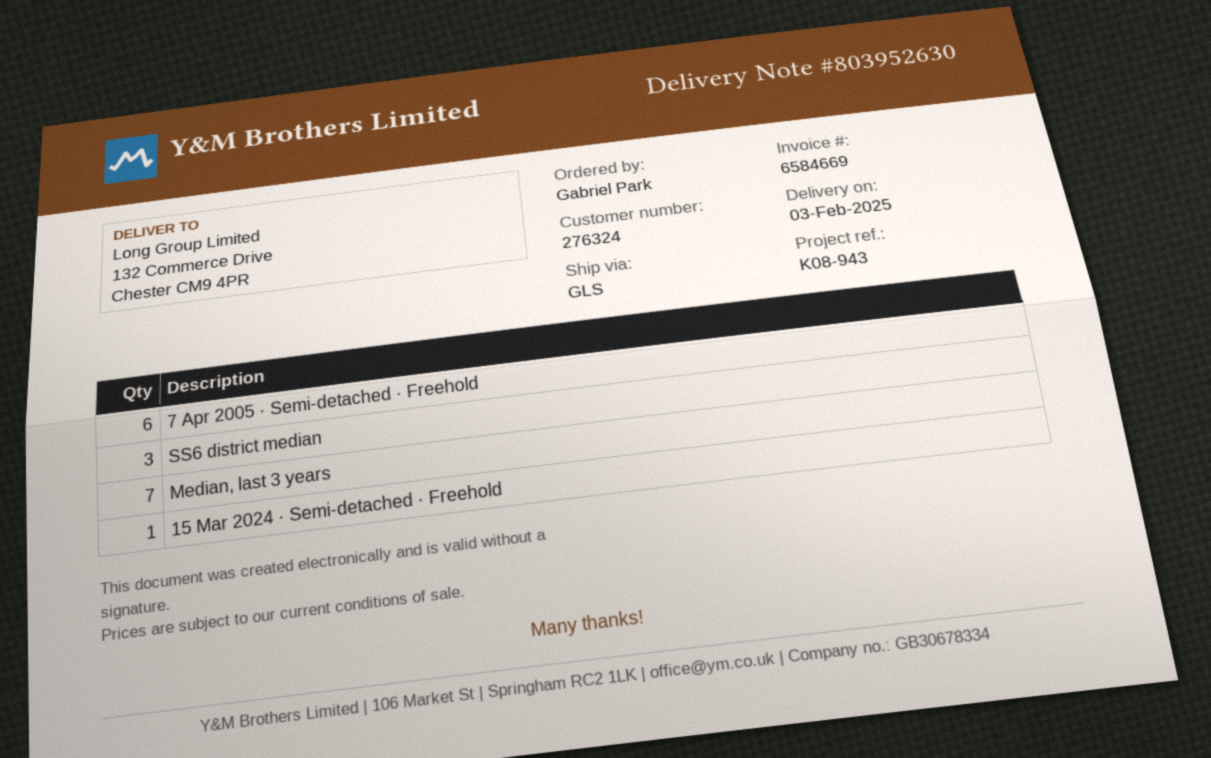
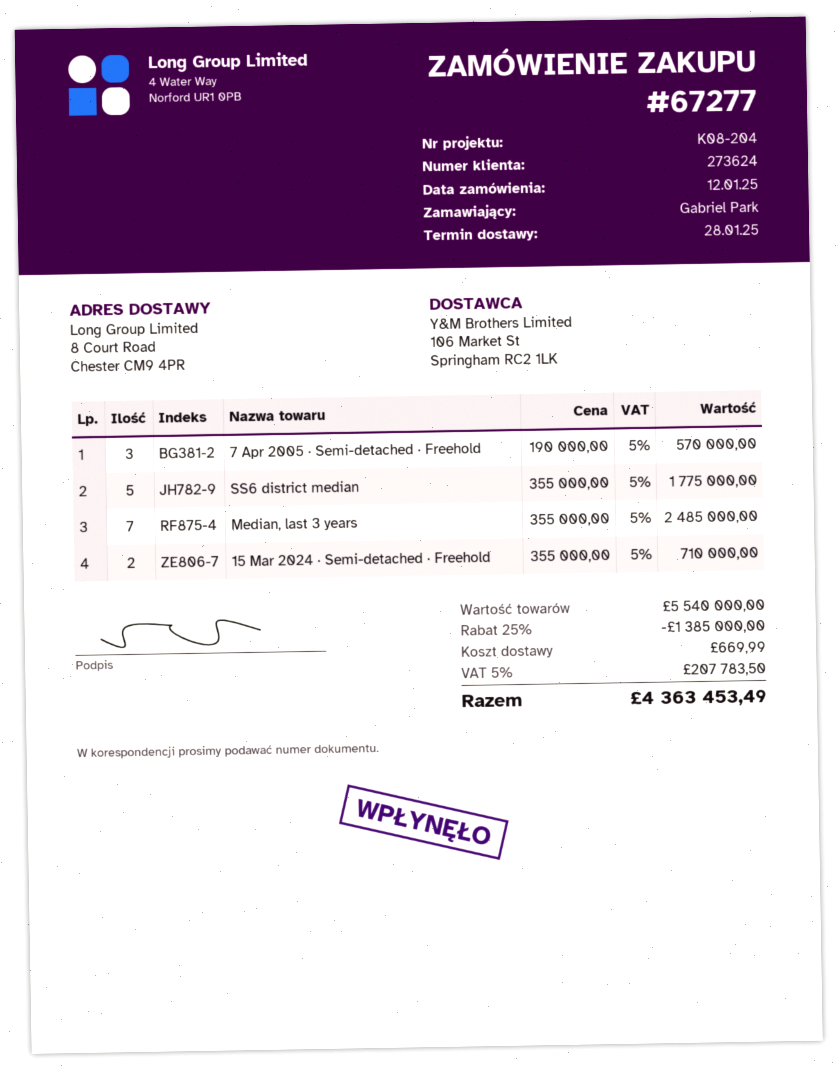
delivery date: 2025-02-03 -> 2025-01-28
customer number: 276324 -> 273624
reference: K08-943 -> K08-204
ship to: 132 Commerce Drive, Chester CM9 4PR -> 8 Court Road, Chester CM9 4PR
7 Apr 2005 · Semi-detached · Freehold: 6 -> 3
SS6 district median: 3 -> 5
15 Mar 2024 · Semi-detached · Freehold: 1 -> 2

